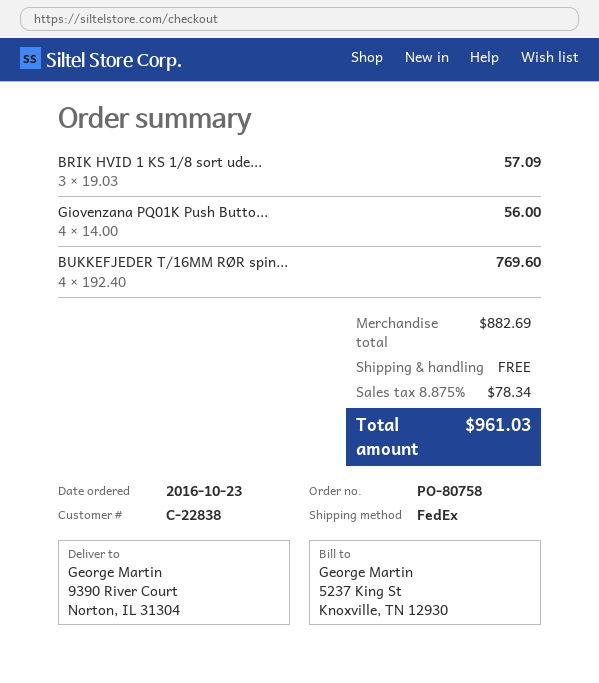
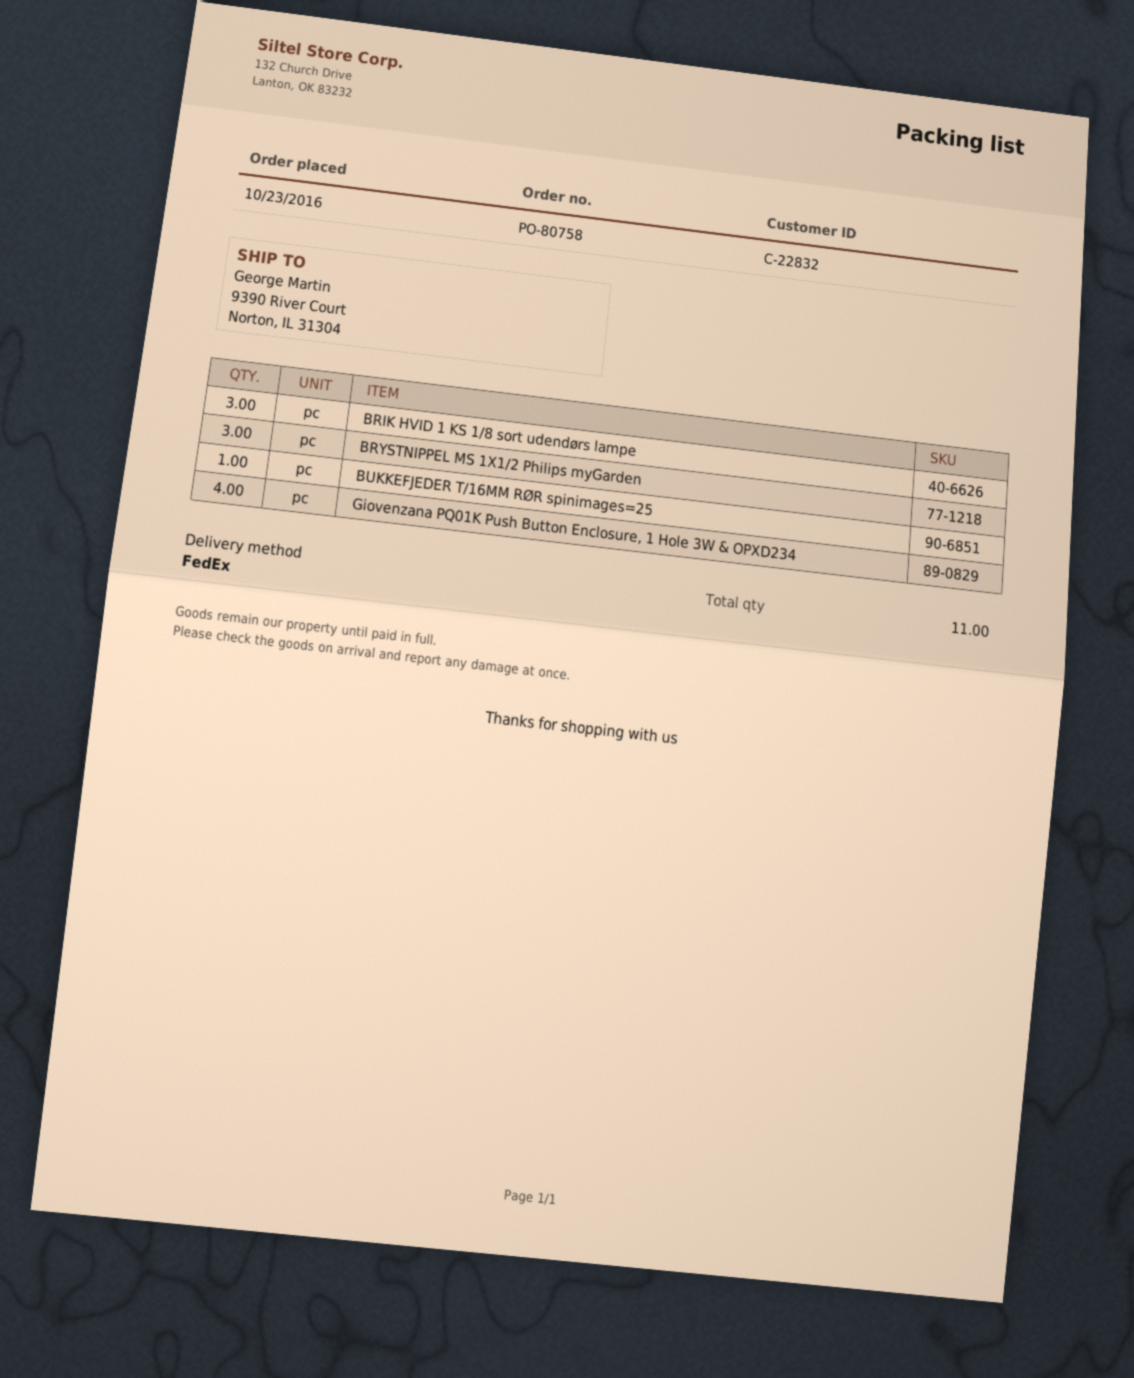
customer number: C-22838 -> C-22832
BUKKEFJEDER T/16MM RØR spin...: 4 -> 1
BRYSTNIPPEL MS 1X1/2 Philips myGarden: none -> 3

